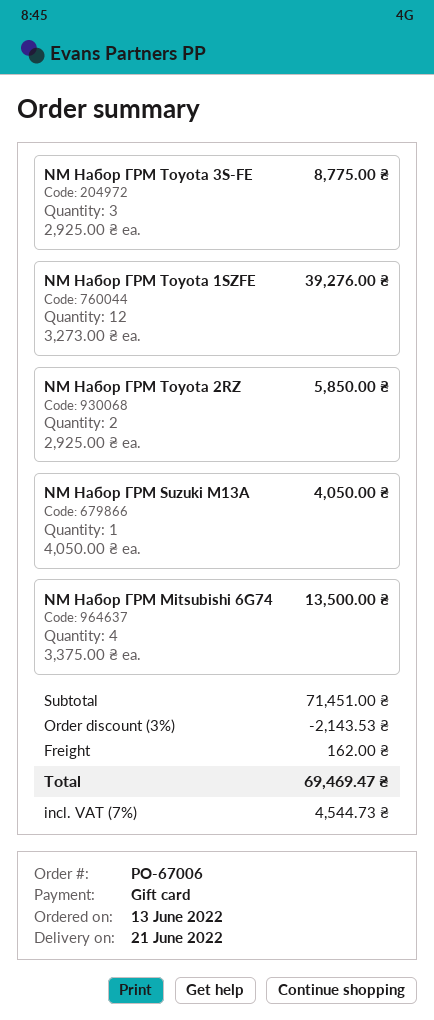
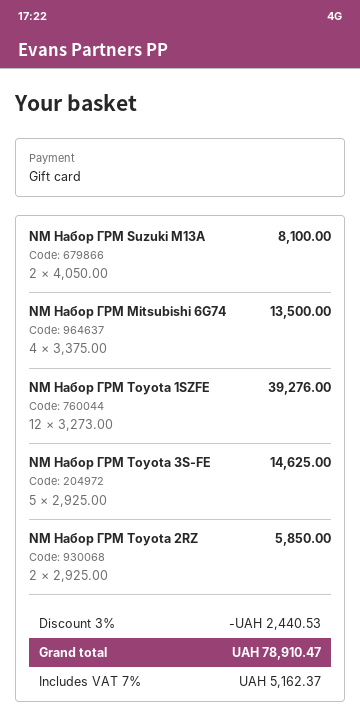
NM Набор ГРМ Toyota 3S-FE: 3 x 2925.00 = 8775.00 -> 5 x 2925.00 = 14625.00
NM Набор ГРМ Suzuki M13A: 1 x 4050.00 = 4050.00 -> 2 x 4050.00 = 8100.00
discount: 3% = 2143.53 -> 3% = 2440.53
shipping: 162.00 -> none
tax: 7% = 4544.73 -> 7% = 5162.37
total: 69469.47 -> 78910.47

